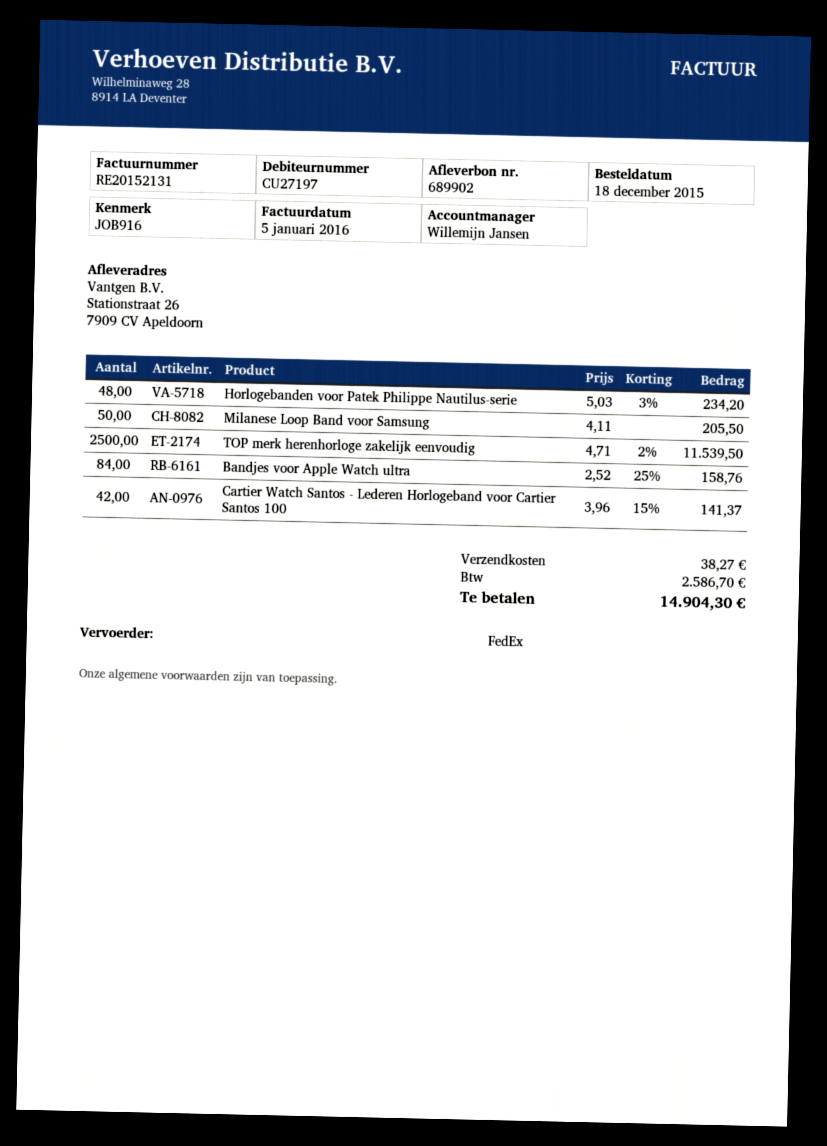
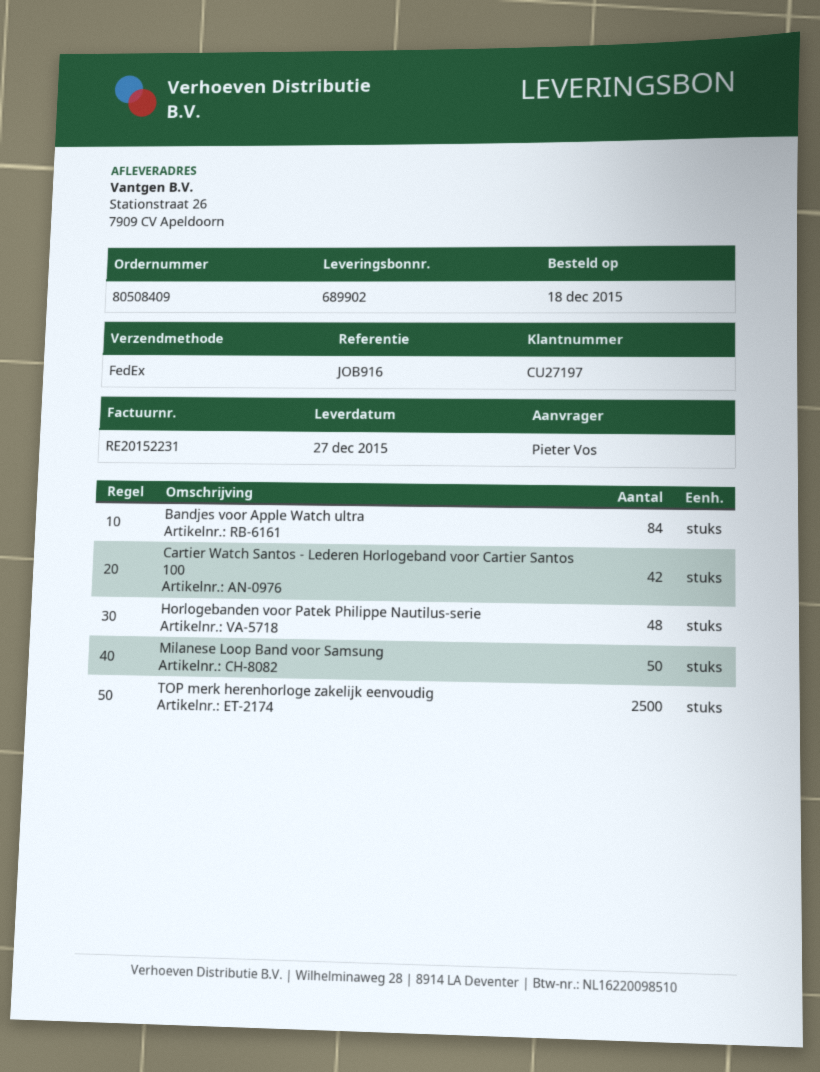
invoice number: RE20152131 -> RE20152231

